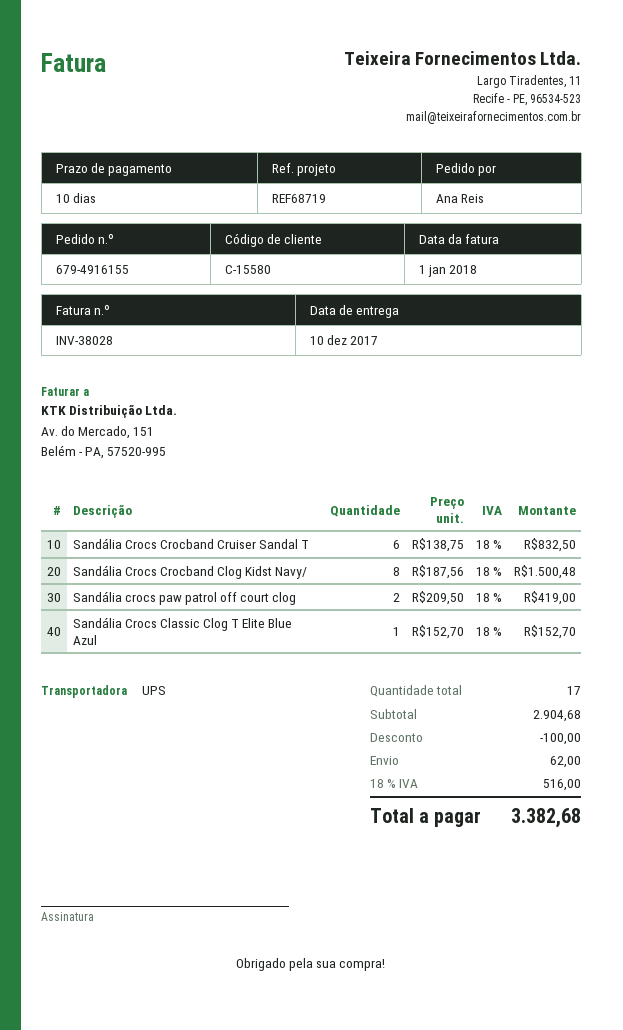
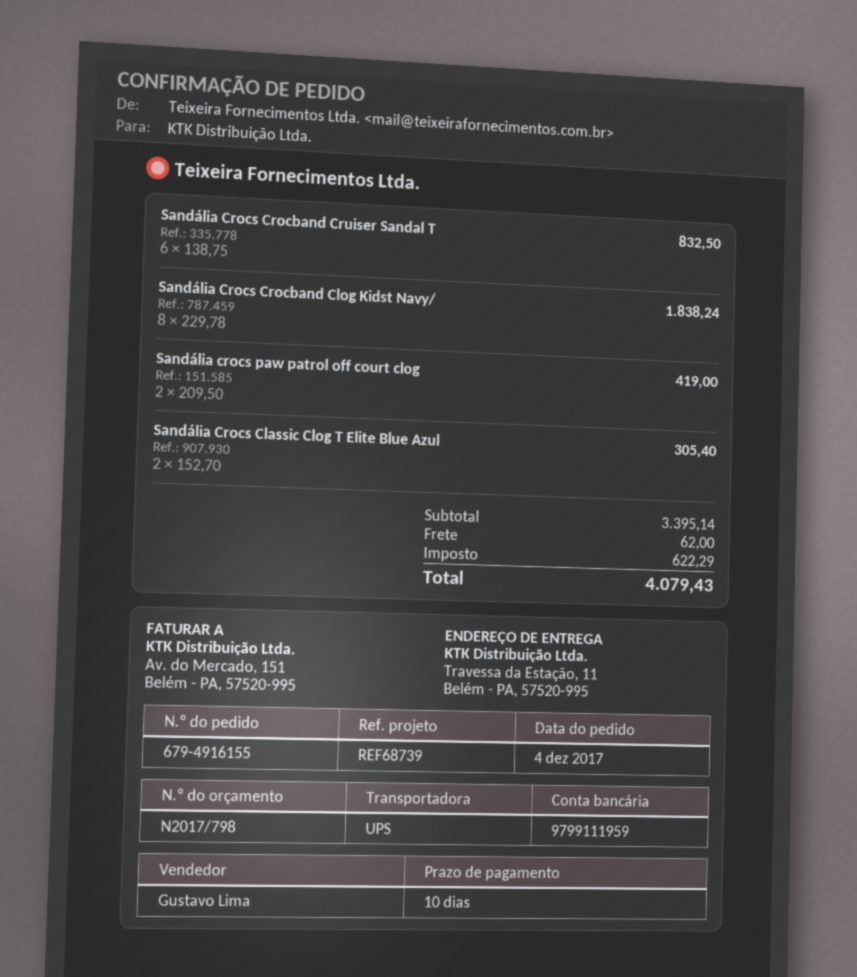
reference: REF68719 -> REF68739
Sandália Crocs Crocband Clog Kidst Navy/: 8 x 187.56 = 1500.48 -> 8 x 229.78 = 1838.24
Sandália Crocs Classic Clog T Elite Blue Azul: 1 x 152.70 = 152.70 -> 2 x 152.70 = 305.40
subtotal: 2904.68 -> 3395.14
discount: 100.00 -> none
tax: 516.00 -> 622.29
total: 3382.68 -> 4079.43

